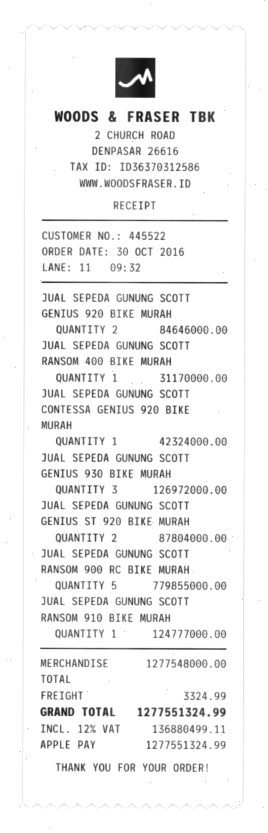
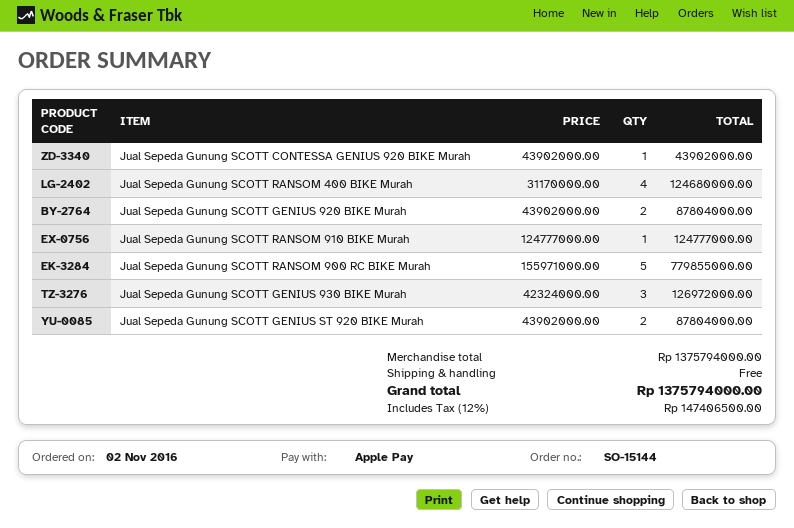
order date: 2016-10-30 -> 2016-11-02
JUAL SEPEDA GUNUNG SCOTT GENIUS 920 BIKE MURAH: 2 for 84646000.00 -> 2 for 87804000.00
JUAL SEPEDA GUNUNG SCOTT RANSOM 400 BIKE MURAH: 1 for 31170000.00 -> 4 for 124680000.00
JUAL SEPEDA GUNUNG SCOTT CONTESSA GENIUS 920 BIKE MURAH: 1 for 42324000.00 -> 1 for 43902000.00
subtotal: 1277548000.00 -> 1375794000.00
shipping: 3324.99 -> 0.00
tax: 12% = 136880499.11 -> 12% = 147406500.00
total: 1277551324.99 -> 1375794000.00

